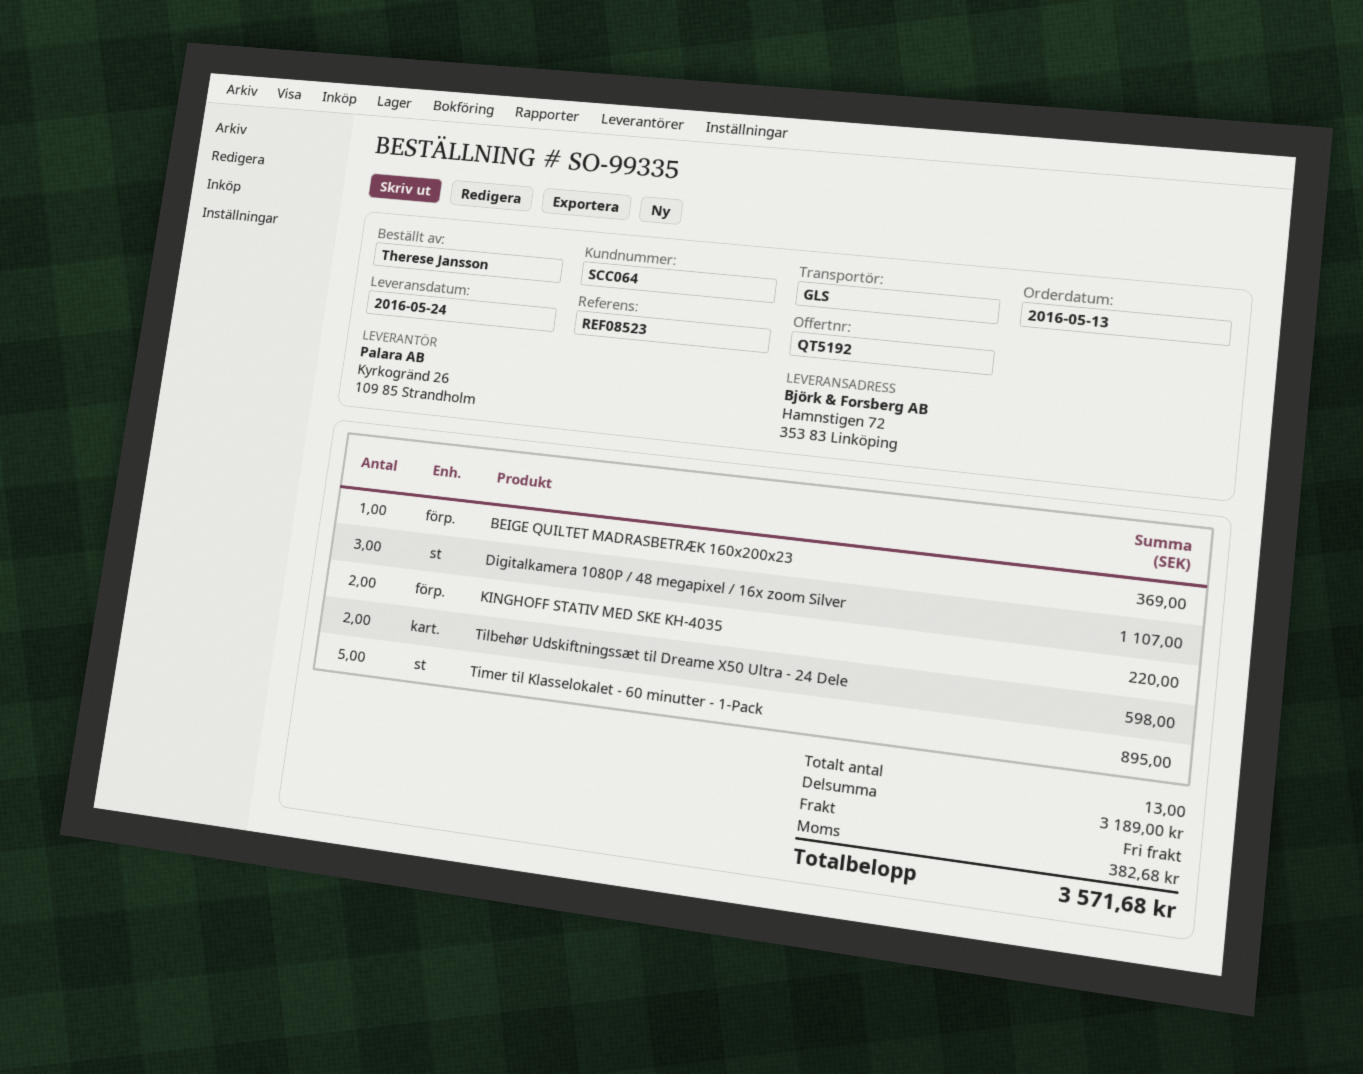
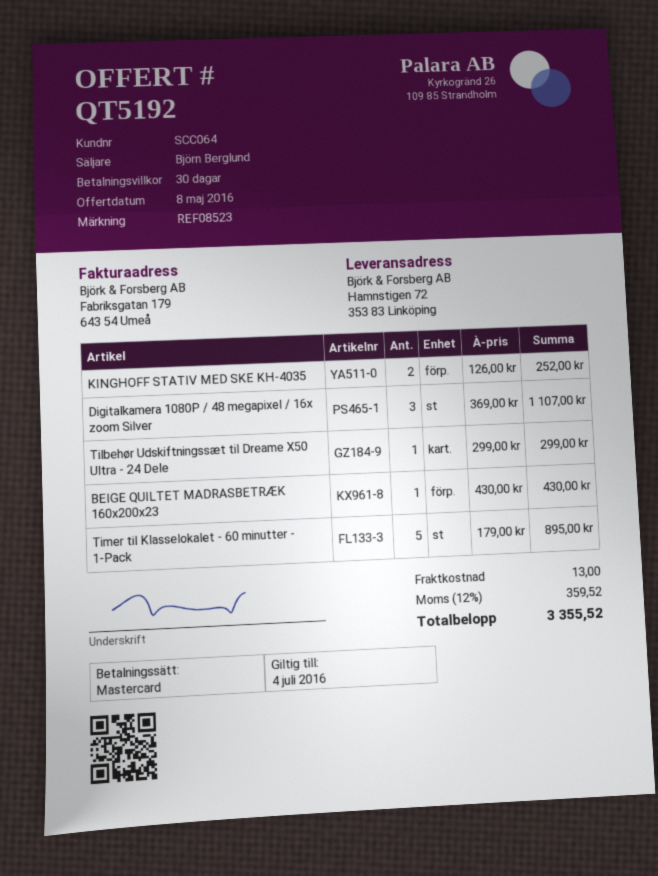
BEIGE QUILTET MADRASBETRÆK 160x200x23: 1 for 369.00 -> 1 for 430.00
KINGHOFF STATIV MED SKE KH-4035: 2 for 220.00 -> 2 for 252.00
Tilbehør Udskiftningssæt til Dreame X50 Ultra - 24 Dele: 2 for 598.00 -> 1 for 299.00
shipping: 0.00 -> 13.00
tax: 382.68 -> 359.52
total: 3571.68 -> 3355.52

